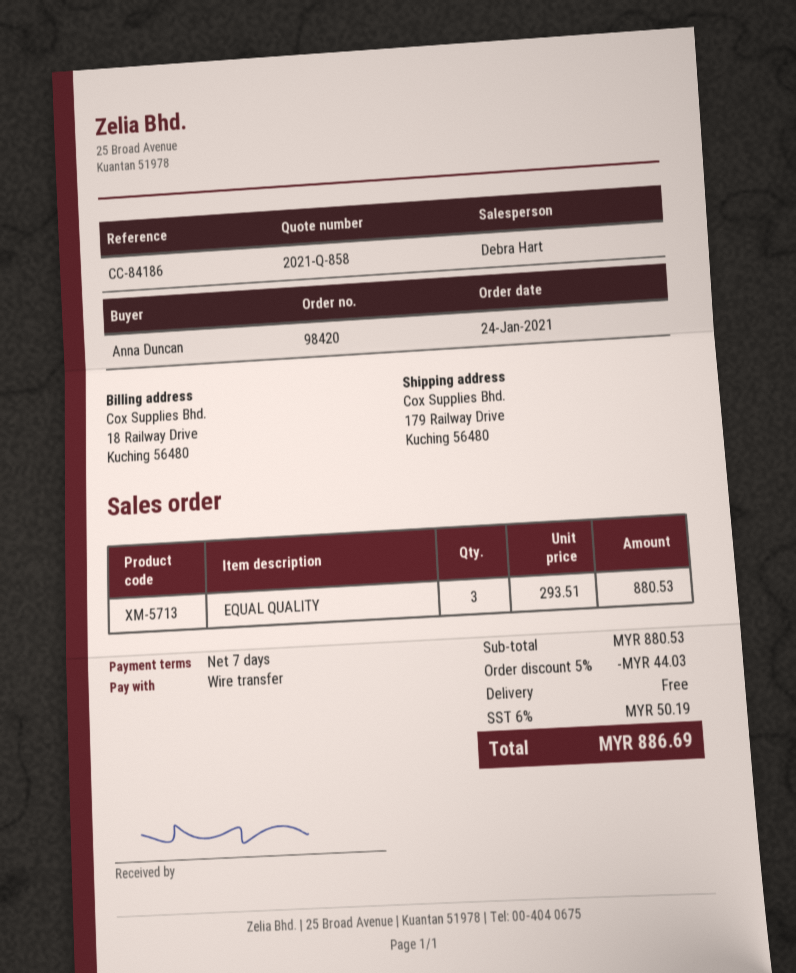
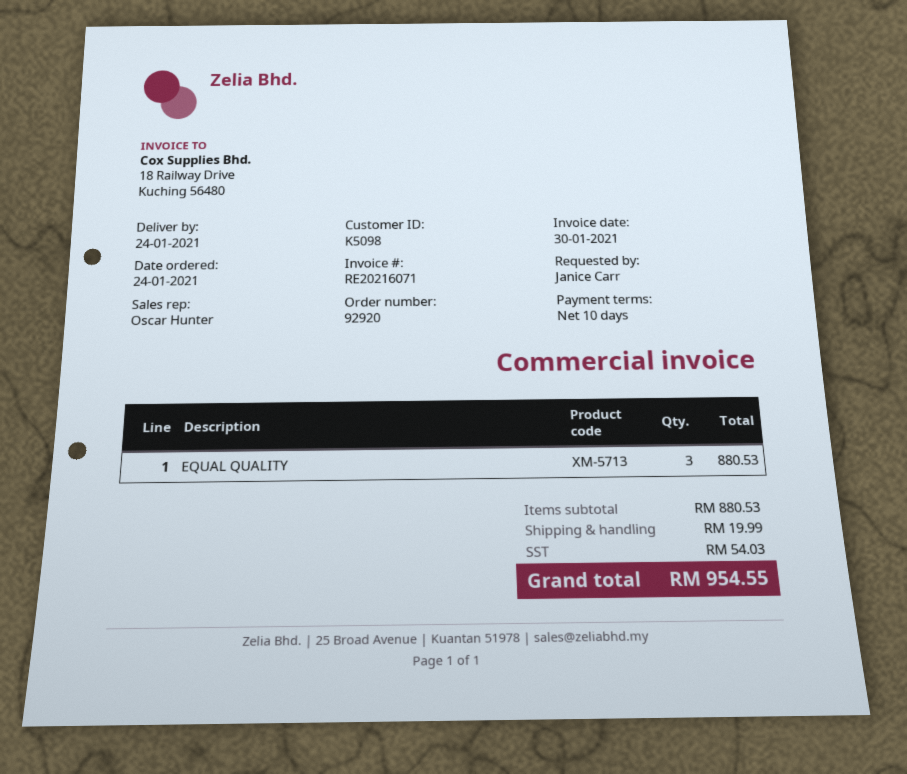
order number: 98420 -> 92920
payment terms: 7 days -> 10 days
ordered by: Anna Duncan -> Janice Carr
sales rep: Debra Hart -> Oscar Hunter
discount: 5% = 44.03 -> none
shipping: 0.00 -> 19.99
tax: 50.19 -> 54.03
total: 886.69 -> 954.55

